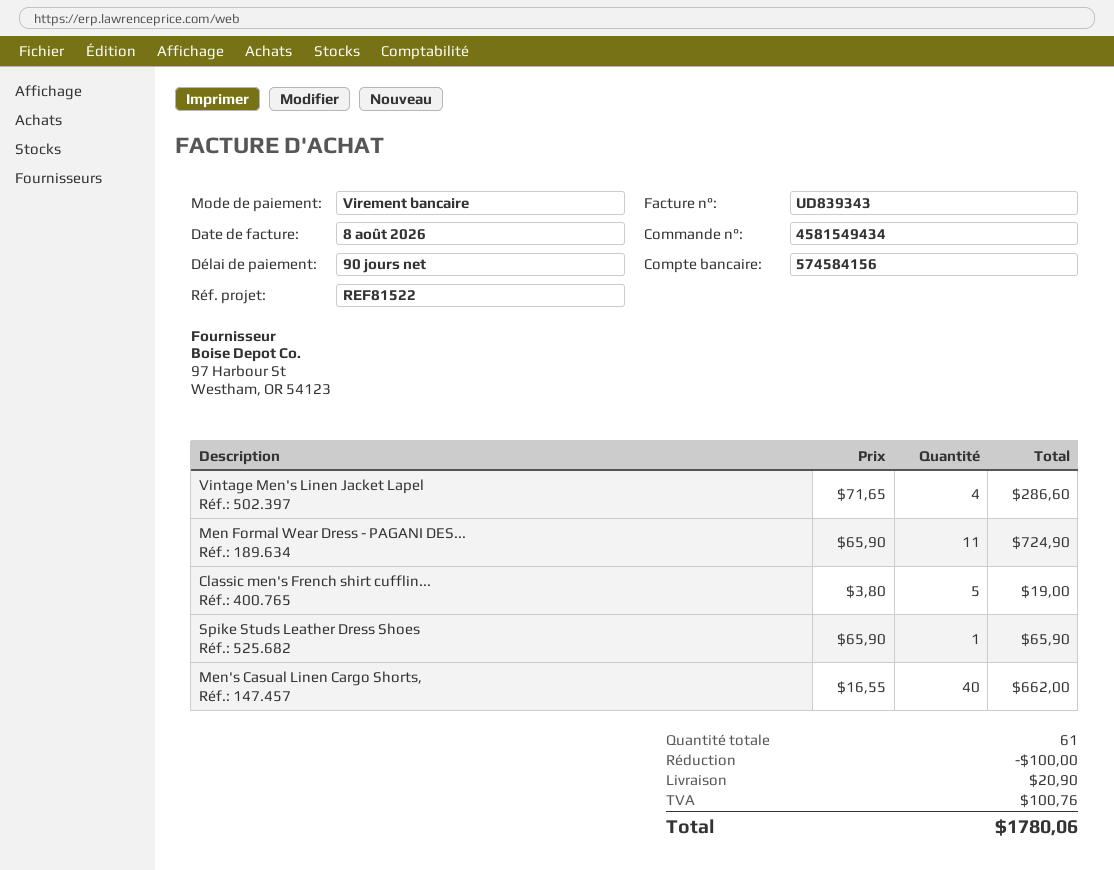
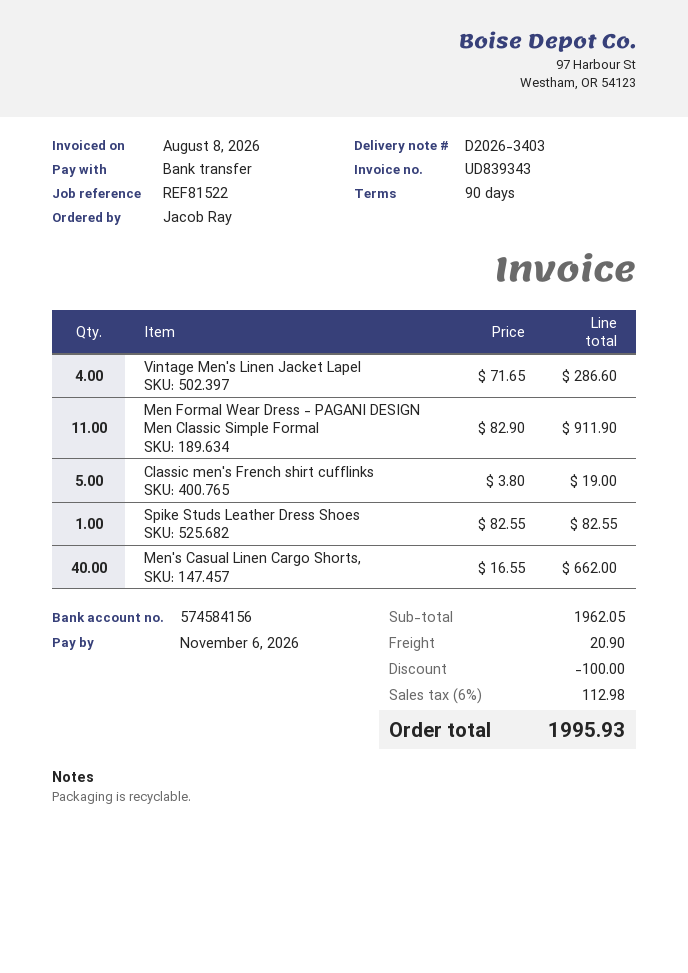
Men Formal Wear Dress - PAGANI DES...: 11 x 65.90 = 724.90 -> 11 x 82.90 = 911.90
Spike Studs Leather Dress Shoes: 1 x 65.90 = 65.90 -> 1 x 82.55 = 82.55
tax: 100.76 -> 112.98
total: 1780.06 -> 1995.93

